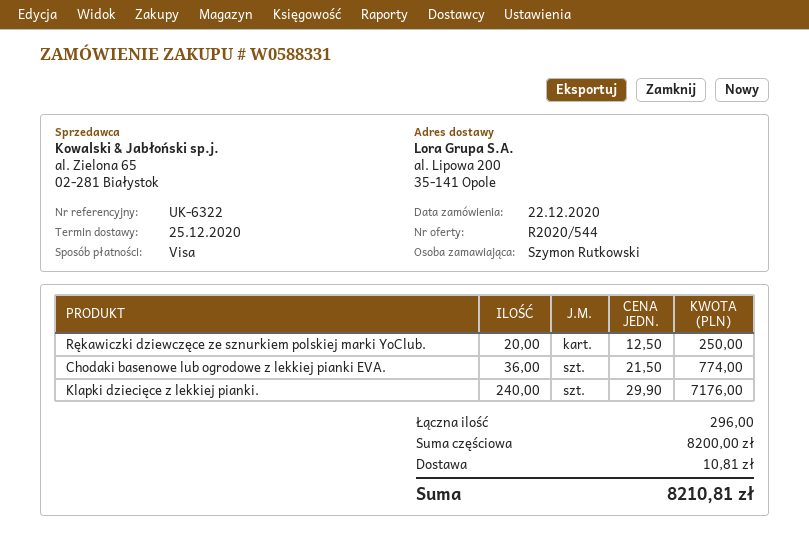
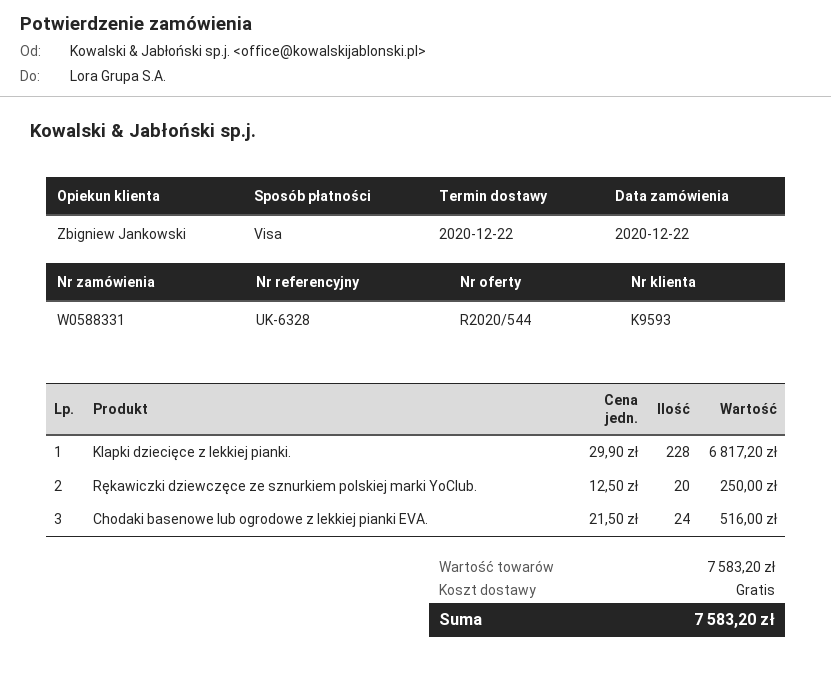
delivery date: 2020-12-25 -> 2020-12-22
reference: UK-6322 -> UK-6328
Chodaki basenowe lub ogrodowe z lekkiej pianki EVA.: 36 x 21.50 = 774.00 -> 24 x 21.50 = 516.00
Klapki dziecięce z lekkiej pianki.: 240 x 29.90 = 7176.00 -> 228 x 29.90 = 6817.20
subtotal: 8200.00 -> 7583.20
shipping: 10.81 -> 0.00
total: 8210.81 -> 7583.20

